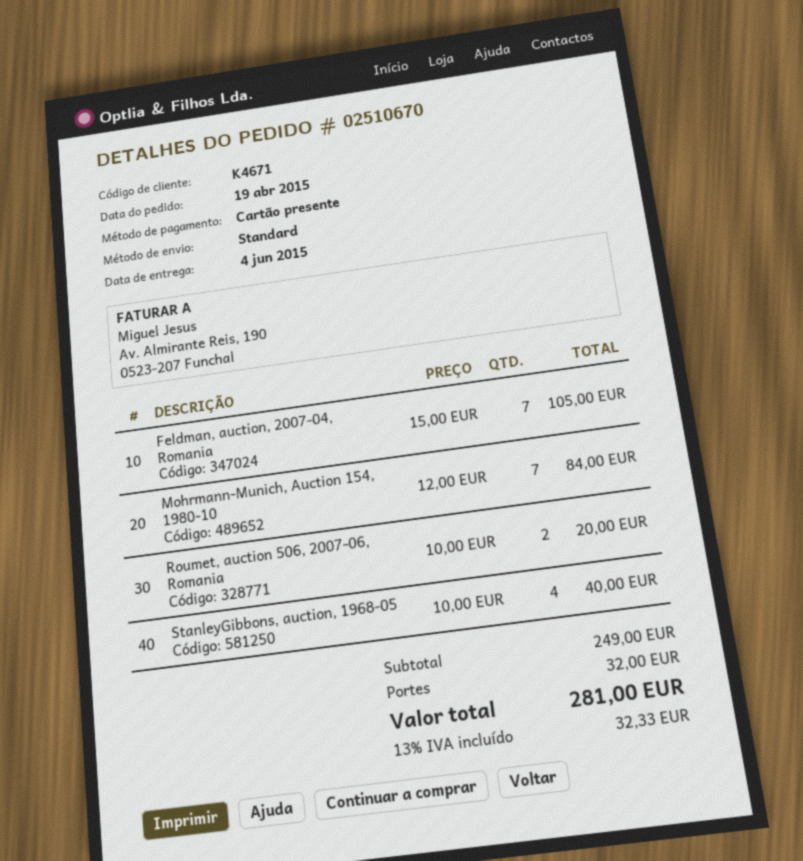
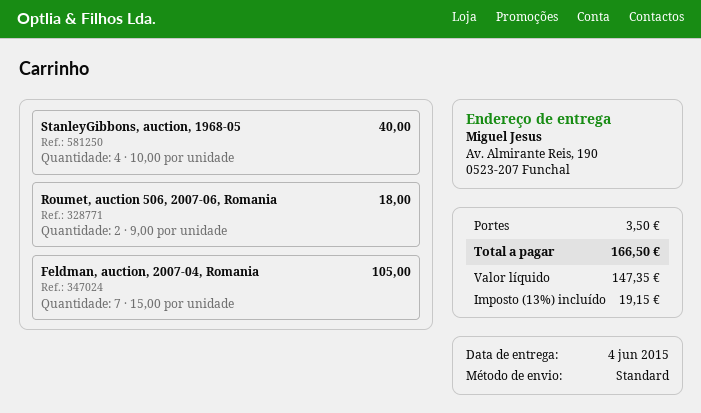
Mohrmann-Munich, Auction 154, 1980-10: 7 x 12.00 = 84.00 -> none
Roumet, auction 506, 2007-06, Romania: 2 x 10.00 = 20.00 -> 2 x 9.00 = 18.00
shipping: 32.00 -> 3.50
tax: 13% = 32.33 -> 13% = 19.15
total: 281.00 -> 166.50

